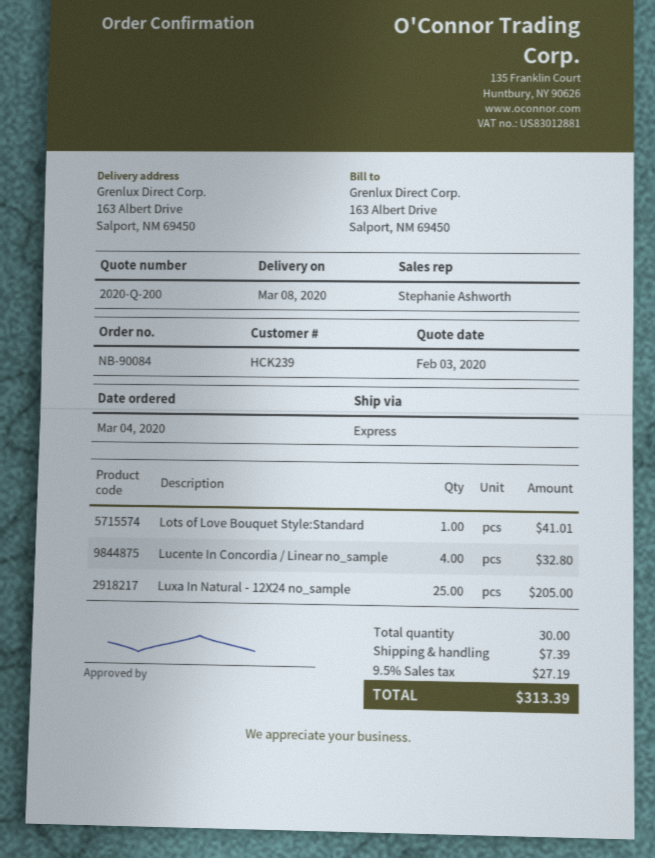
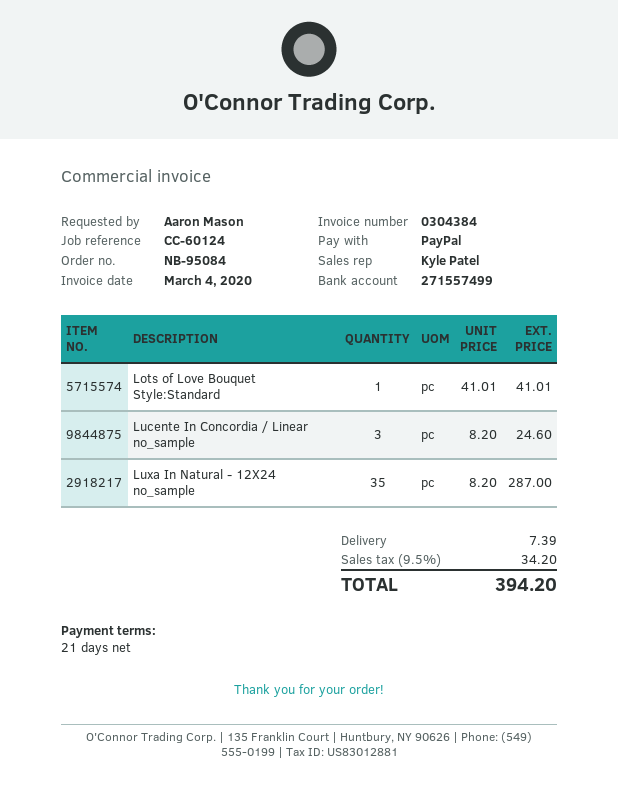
order number: NB-90084 -> NB-95084
sales rep: Stephanie Ashworth -> Kyle Patel
Lucente In Concordia / Linear no_sample: 4 for 32.80 -> 3 for 24.60
Luxa In Natural - 12X24 no_sample: 25 for 205.00 -> 35 for 287.00
tax: 9.5% = 27.19 -> 9.5% = 34.20
total: 313.39 -> 394.20

